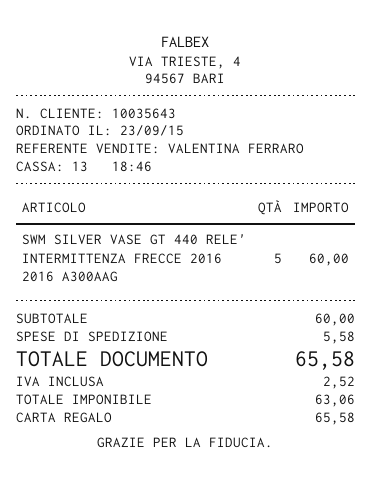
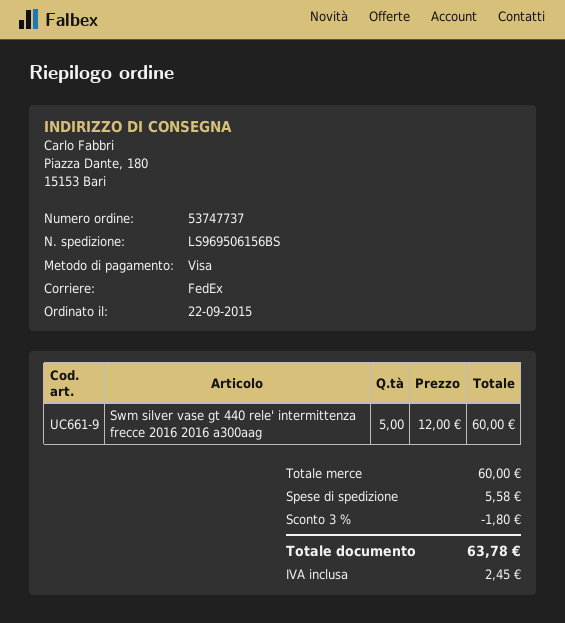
order date: 2015-09-23 -> 2015-09-22
payment method: gift card -> Visa
discount: none -> 3% = 1.80
tax: 2.52 -> 2.45
total: 65.58 -> 63.78

